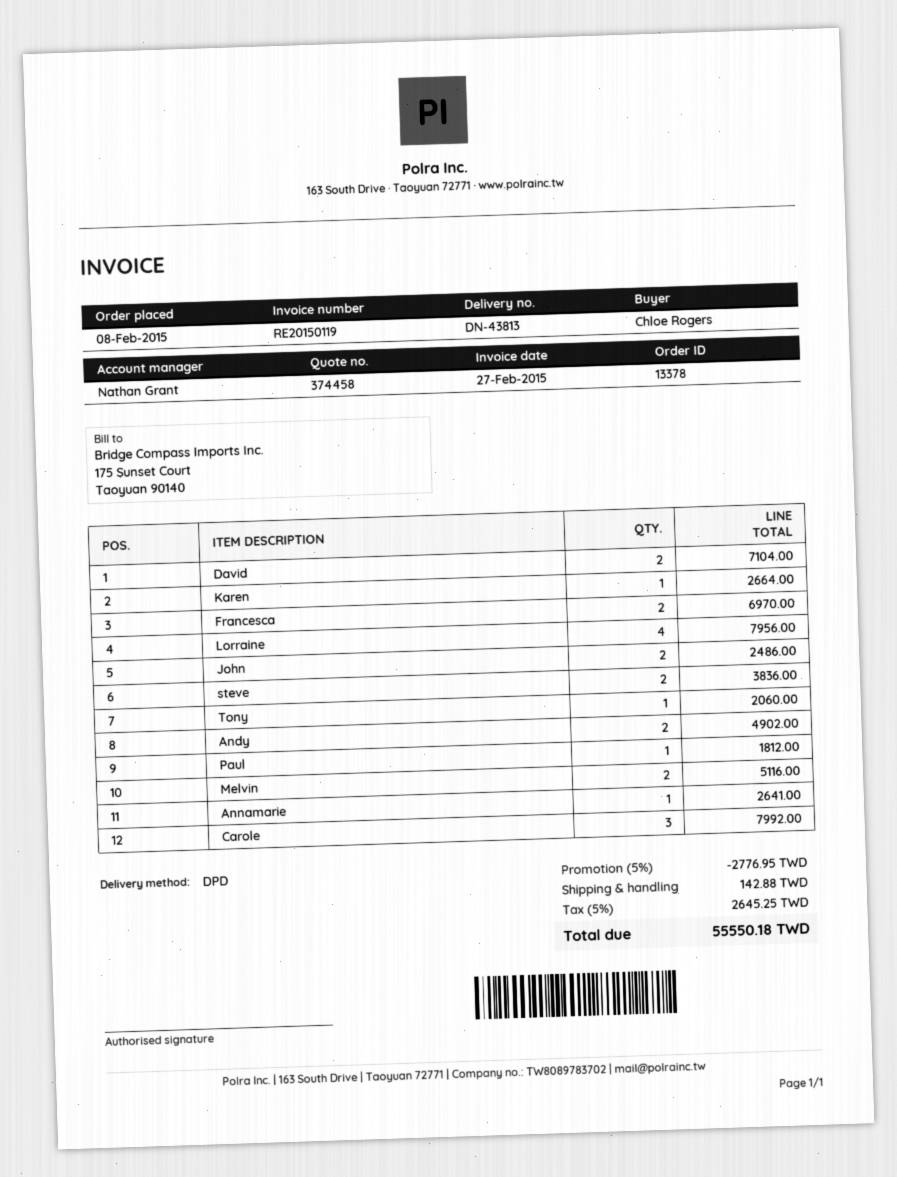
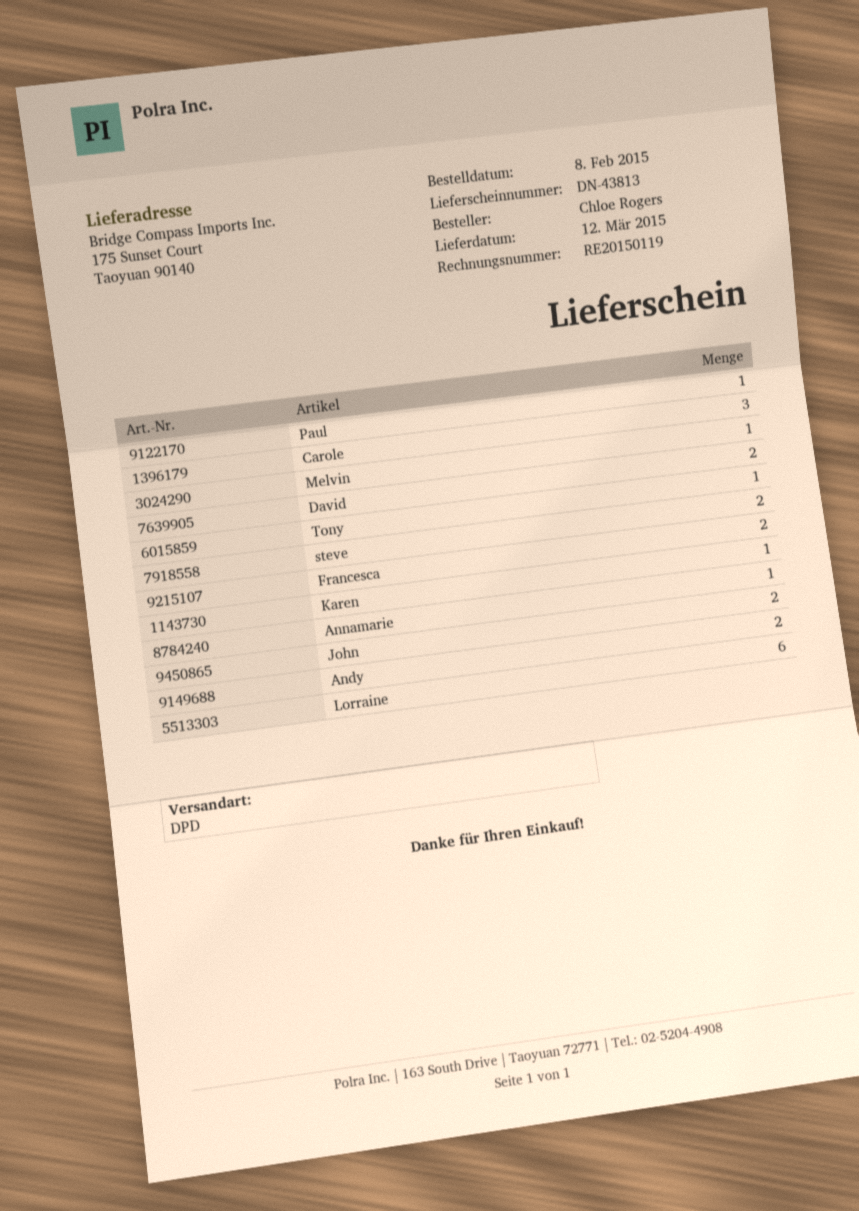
Lorraine: 4 -> 6
Melvin: 2 -> 1

